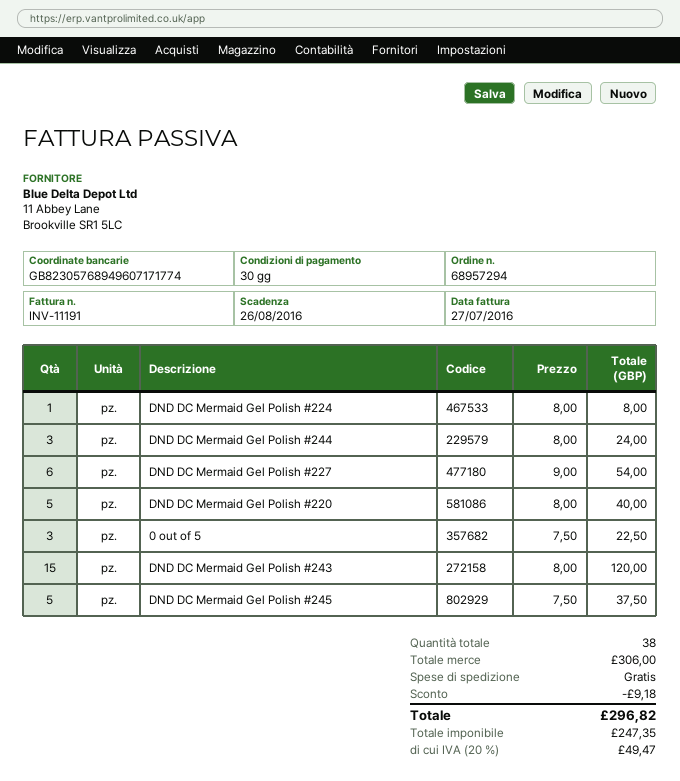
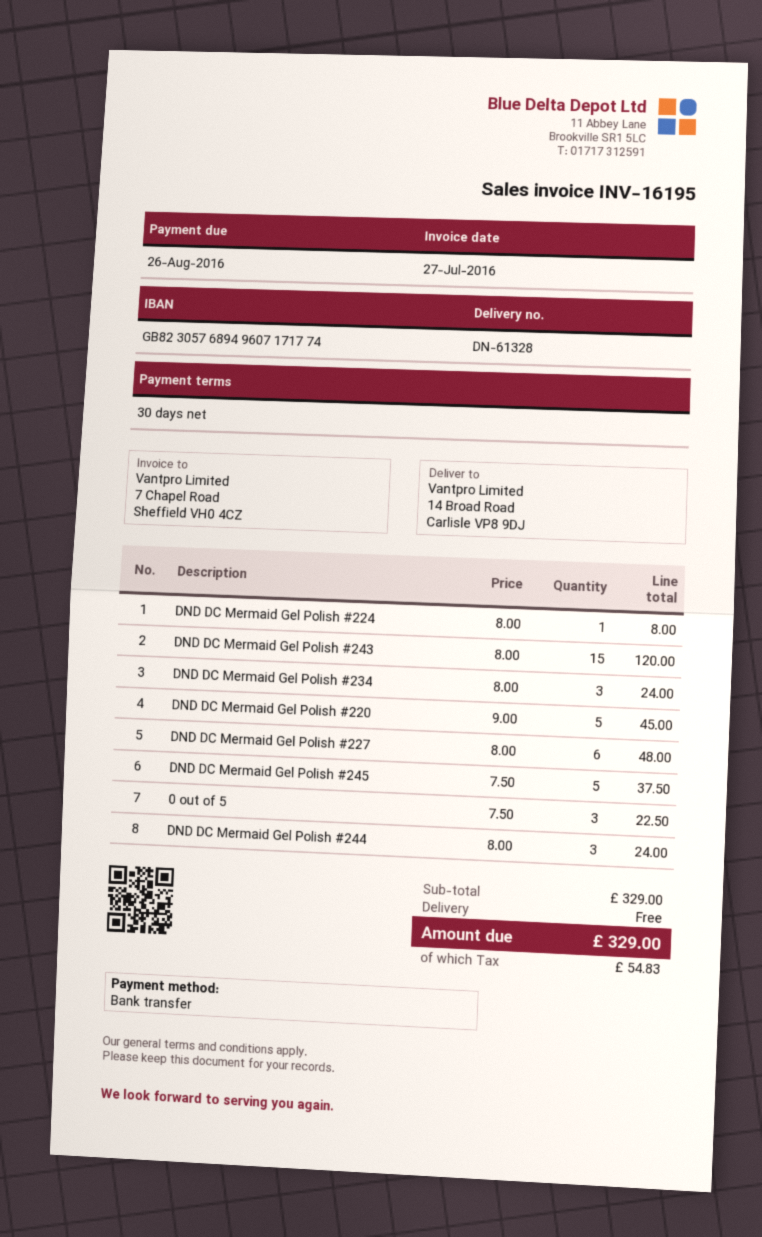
invoice number: INV-11191 -> INV-16195
DND DC Mermaid Gel Polish #227: 6 x 9.00 = 54.00 -> 6 x 8.00 = 48.00
DND DC Mermaid Gel Polish #220: 5 x 8.00 = 40.00 -> 5 x 9.00 = 45.00
DND DC Mermaid Gel Polish #234: none -> 3 x 8.00 = 24.00
subtotal: 306.00 -> 329.00
discount: 9.18 -> none
tax: 49.47 -> 54.83
total: 296.82 -> 329.00

